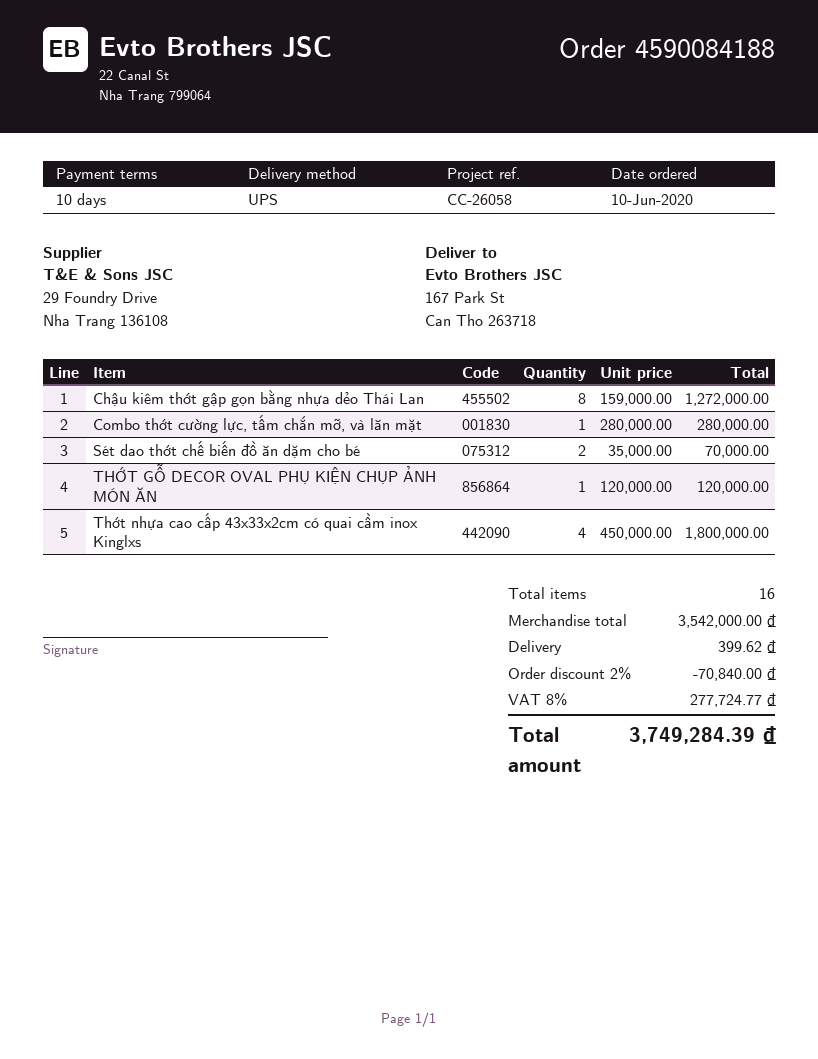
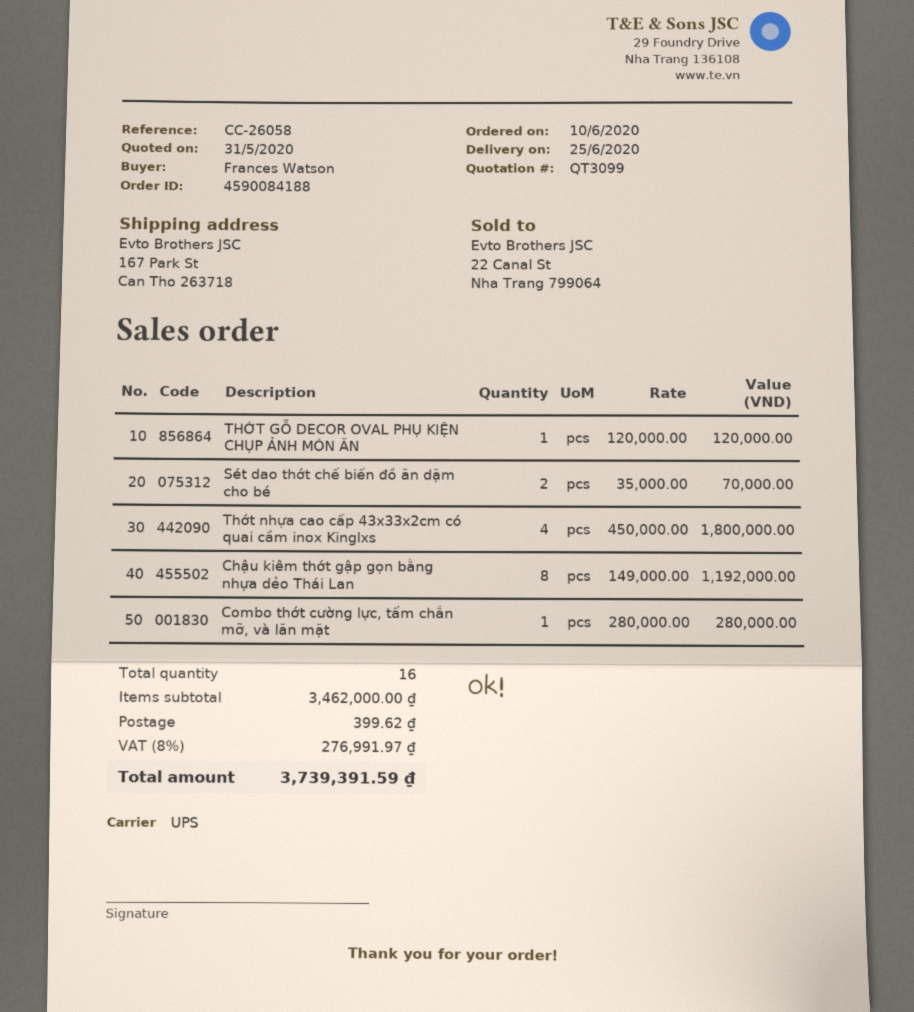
Chậu kiêm thớt gập gọn bằng nhựa dẻo Thái Lan: 8 x 159000.00 = 1272000.00 -> 8 x 149000.00 = 1192000.00
subtotal: 3542000.00 -> 3462000.00
discount: 2% = 70840.00 -> none
tax: 8% = 277724.77 -> 8% = 276991.97
total: 3749284.39 -> 3739391.59

